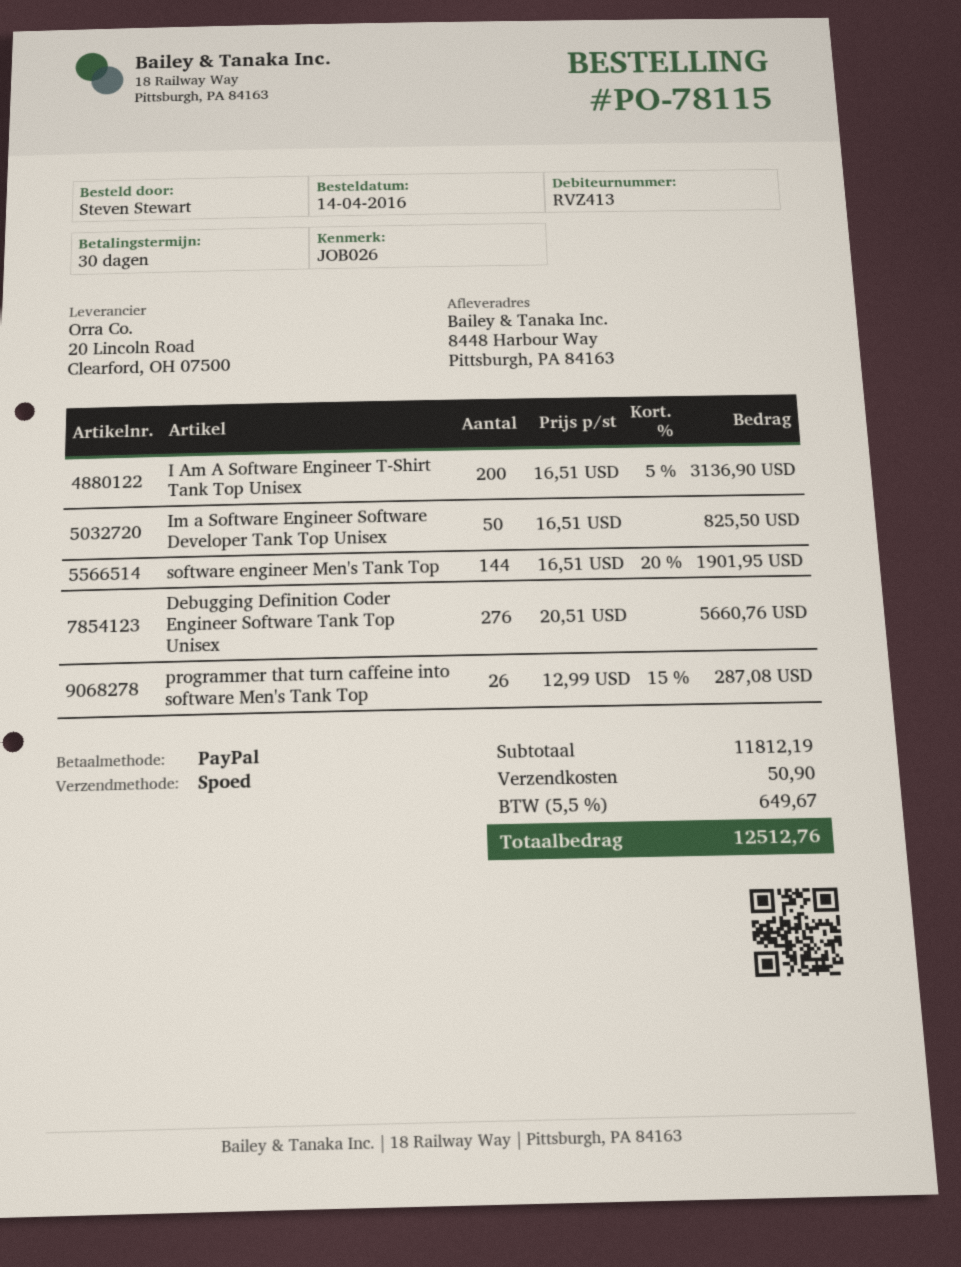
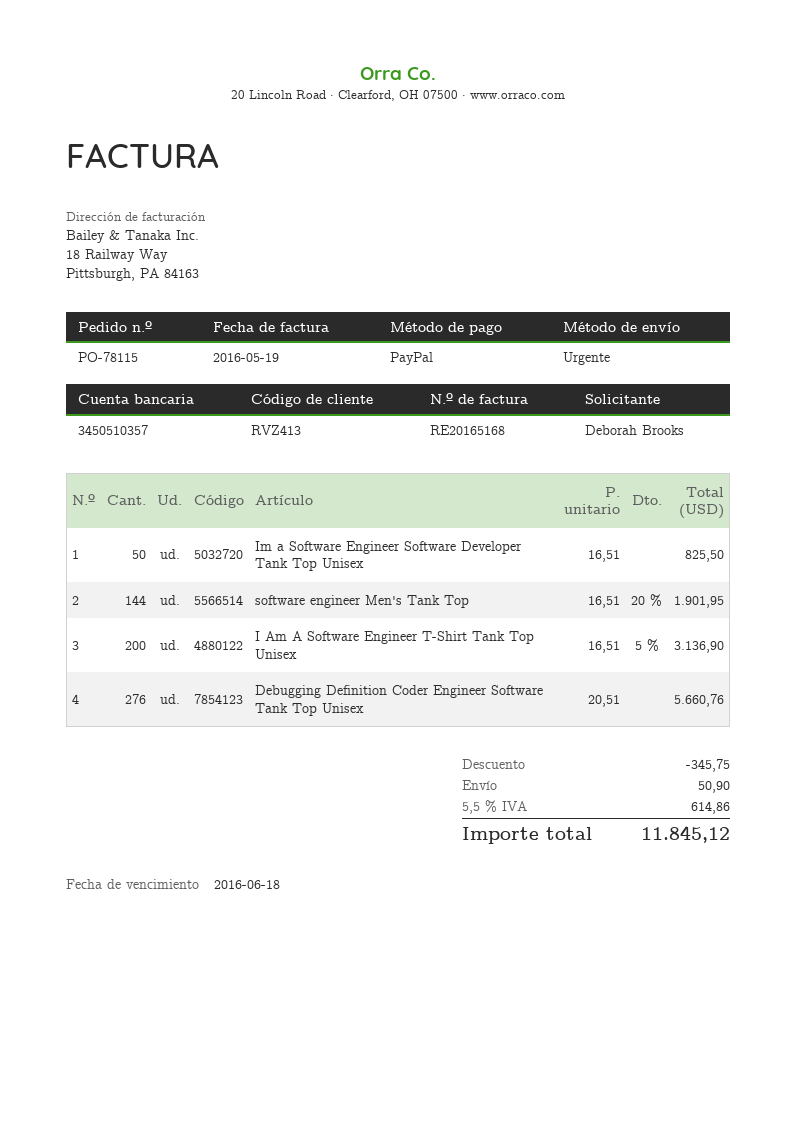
ordered by: Steven Stewart -> Deborah Brooks
programmer that turn caffeine into software Men's Tank Top: 26 x 12.99 - 15% = 287.08 -> none
discount: none -> 345.75
tax: 5.5% = 649.67 -> 5.5% = 614.86
total: 12512.76 -> 11845.12

